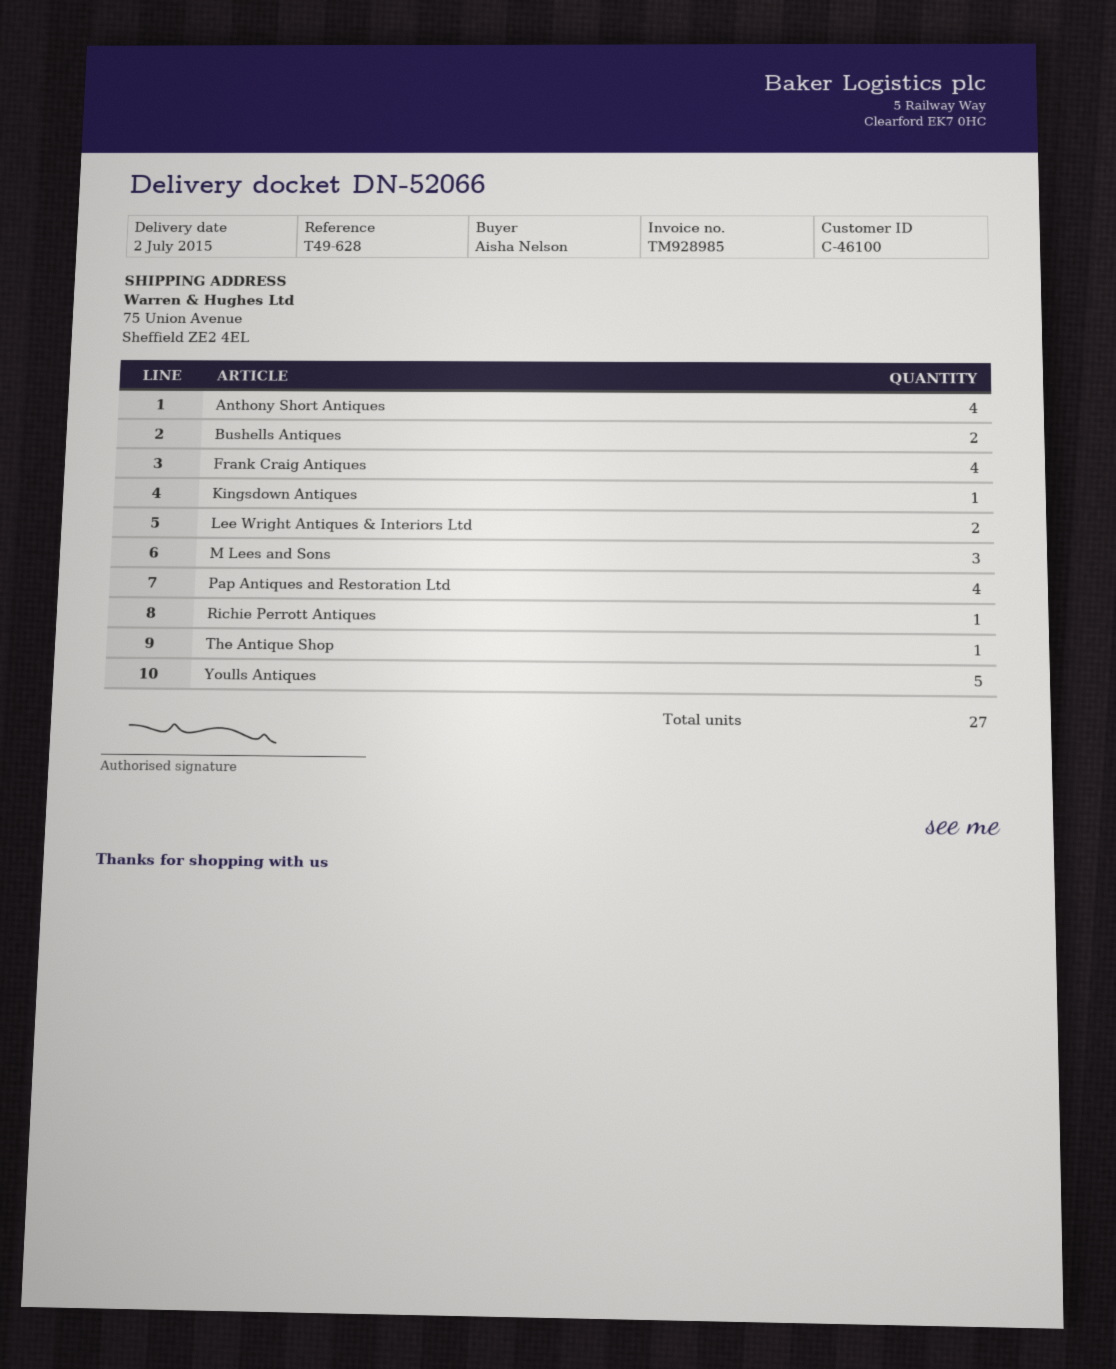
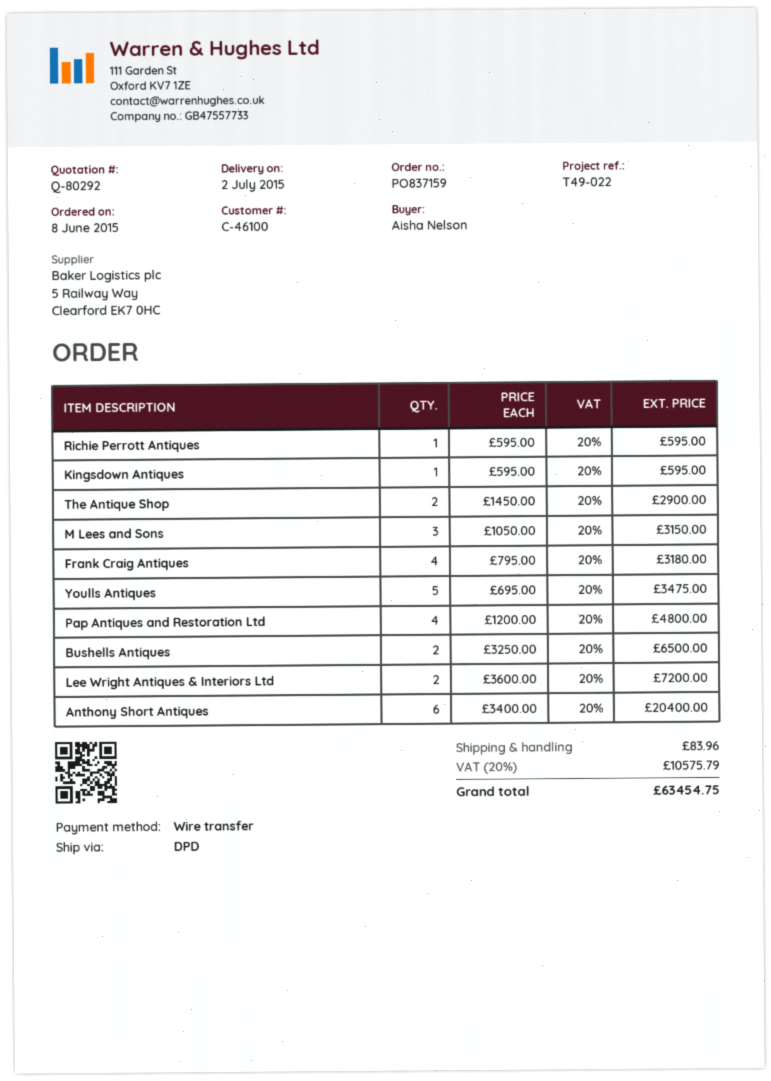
reference: T49-628 -> T49-022
Anthony Short Antiques: 4 -> 6
The Antique Shop: 1 -> 2

